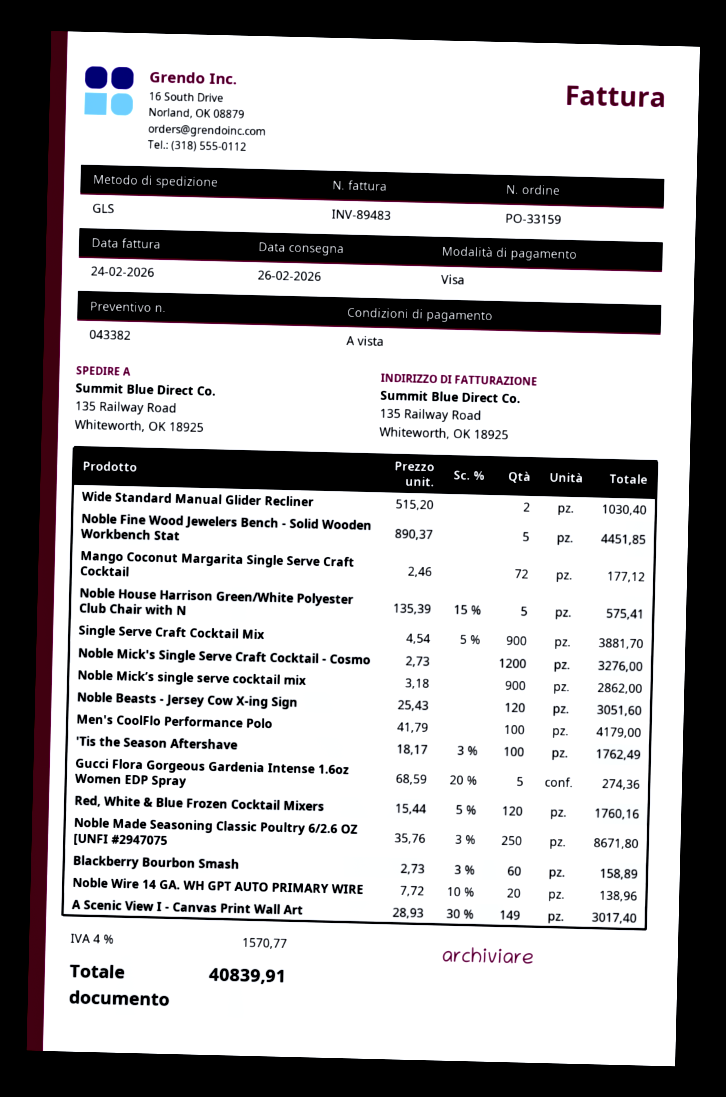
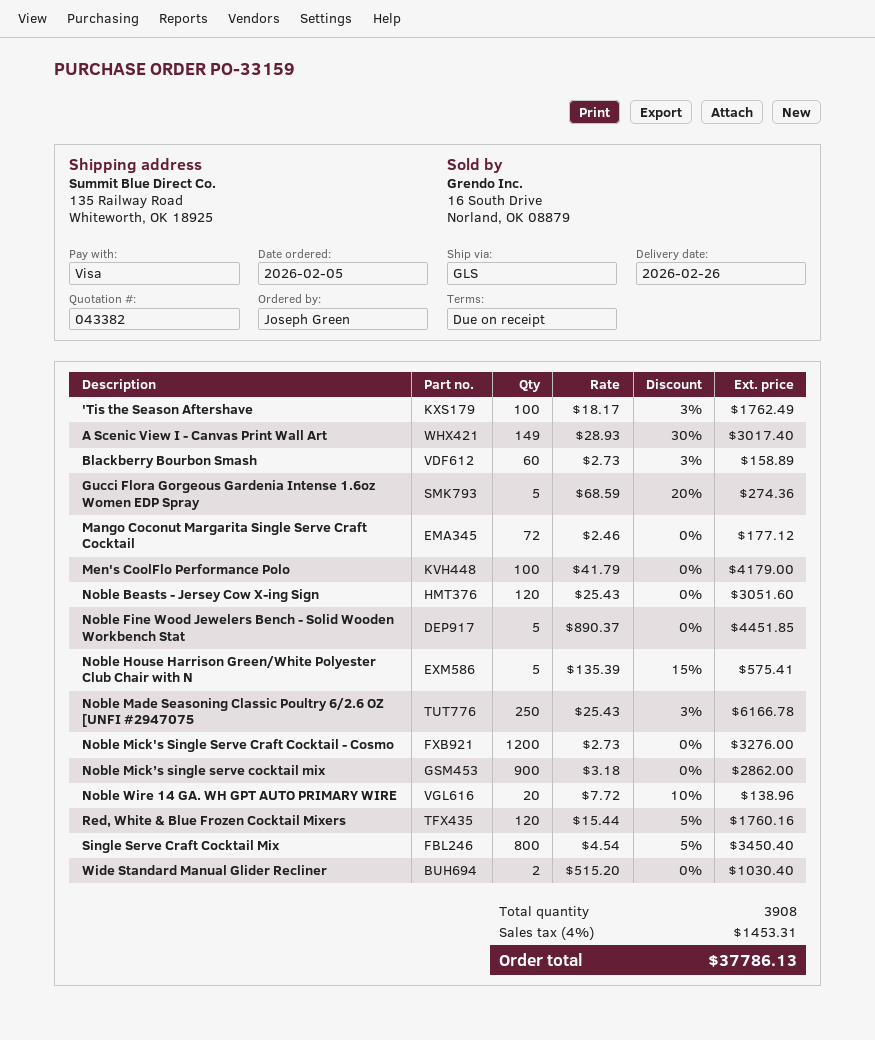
Single Serve Craft Cocktail Mix: 900 x 4.54 - 5% = 3881.70 -> 800 x 4.54 - 5% = 3450.40
Noble Made Seasoning Classic Poultry 6/2.6 OZ [UNFI #2947075: 250 x 35.76 - 3% = 8671.80 -> 250 x 25.43 - 3% = 6166.78
tax: 4% = 1570.77 -> 4% = 1453.31
total: 40839.91 -> 37786.13

